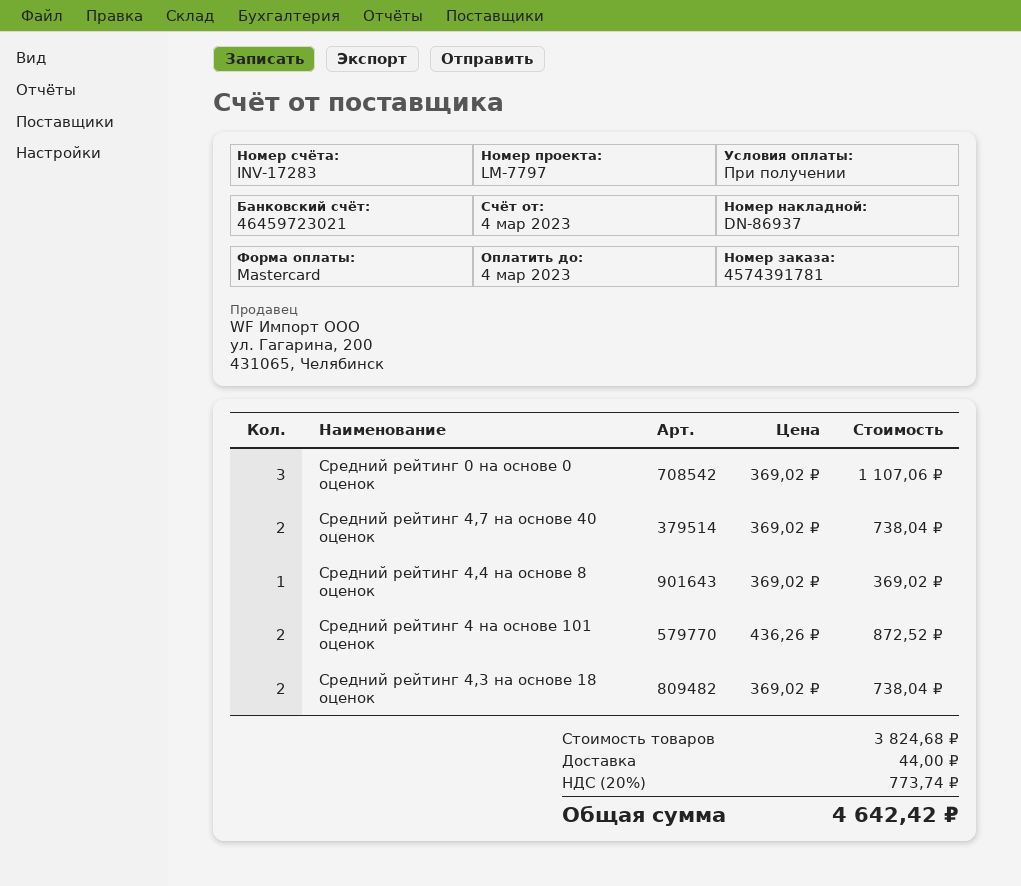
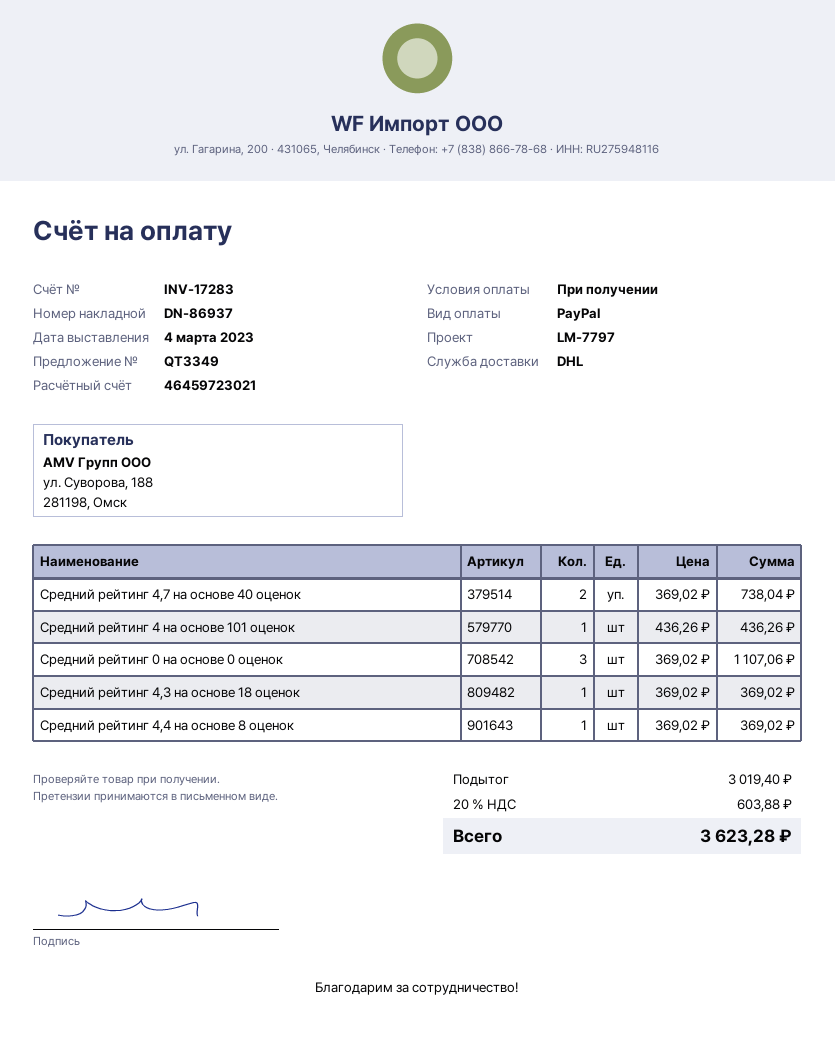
payment method: Mastercard -> PayPal
Средний рейтинг 4 на основе 101 оценок: 2 x 436.26 = 872.52 -> 1 x 436.26 = 436.26
Средний рейтинг 4,3 на основе 18 оценок: 2 x 369.02 = 738.04 -> 1 x 369.02 = 369.02
subtotal: 3824.68 -> 3019.40
shipping: 44.00 -> none
tax: 20% = 773.74 -> 20% = 603.88
total: 4642.42 -> 3623.28

